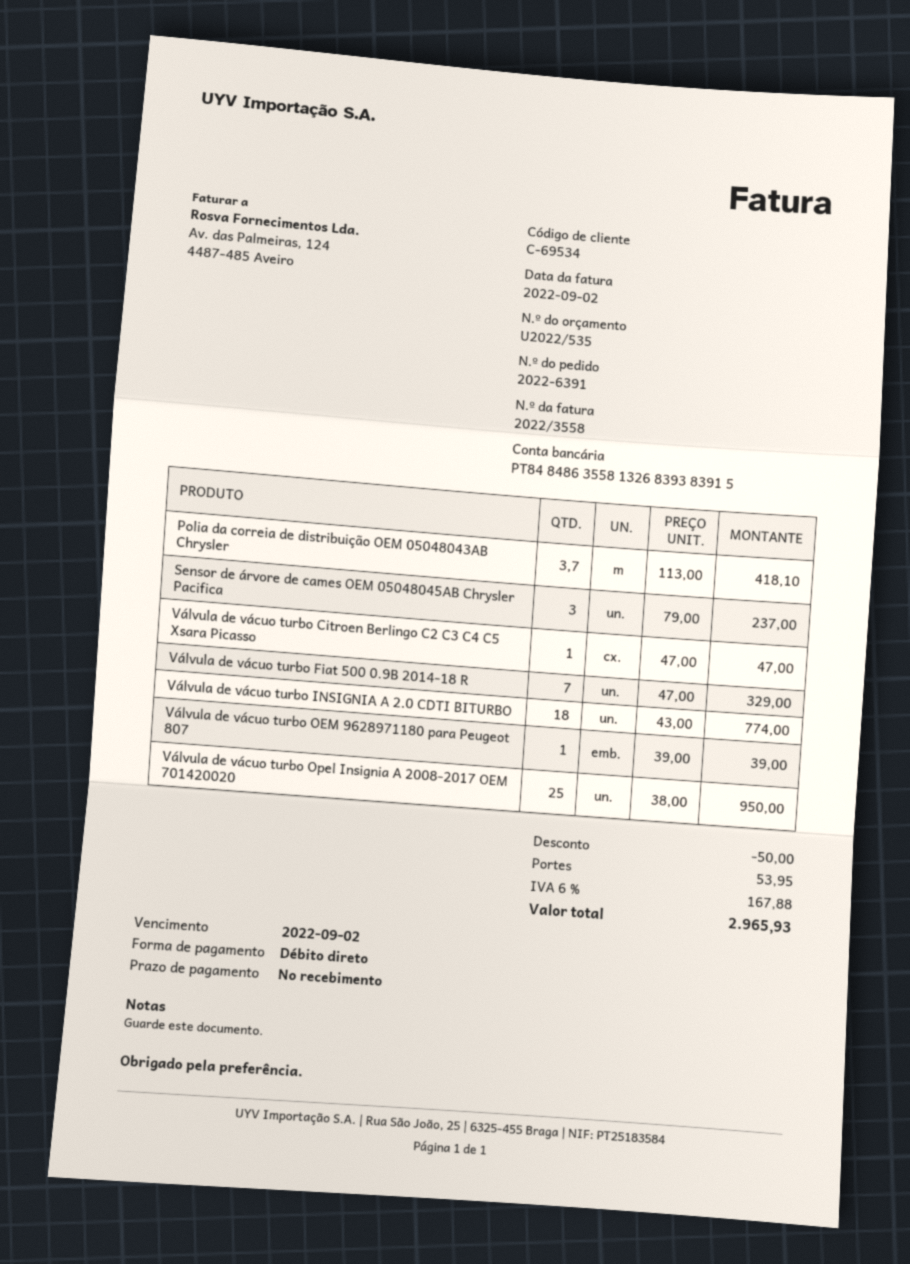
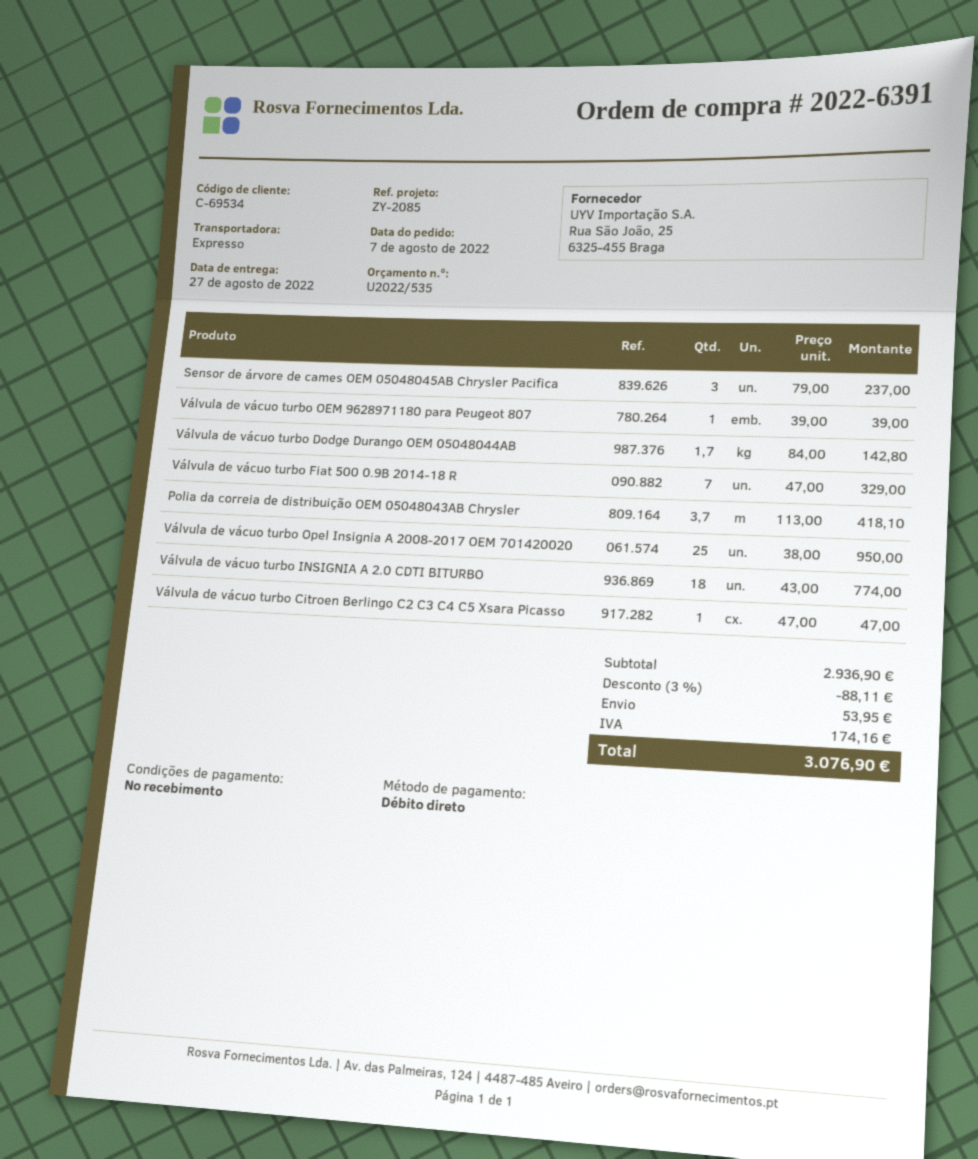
Válvula de vácuo turbo Dodge Durango OEM 05048044AB: none -> 1.7 x 84.00 = 142.80
discount: 50.00 -> 88.11
tax: 167.88 -> 174.16
total: 2965.93 -> 3076.90

